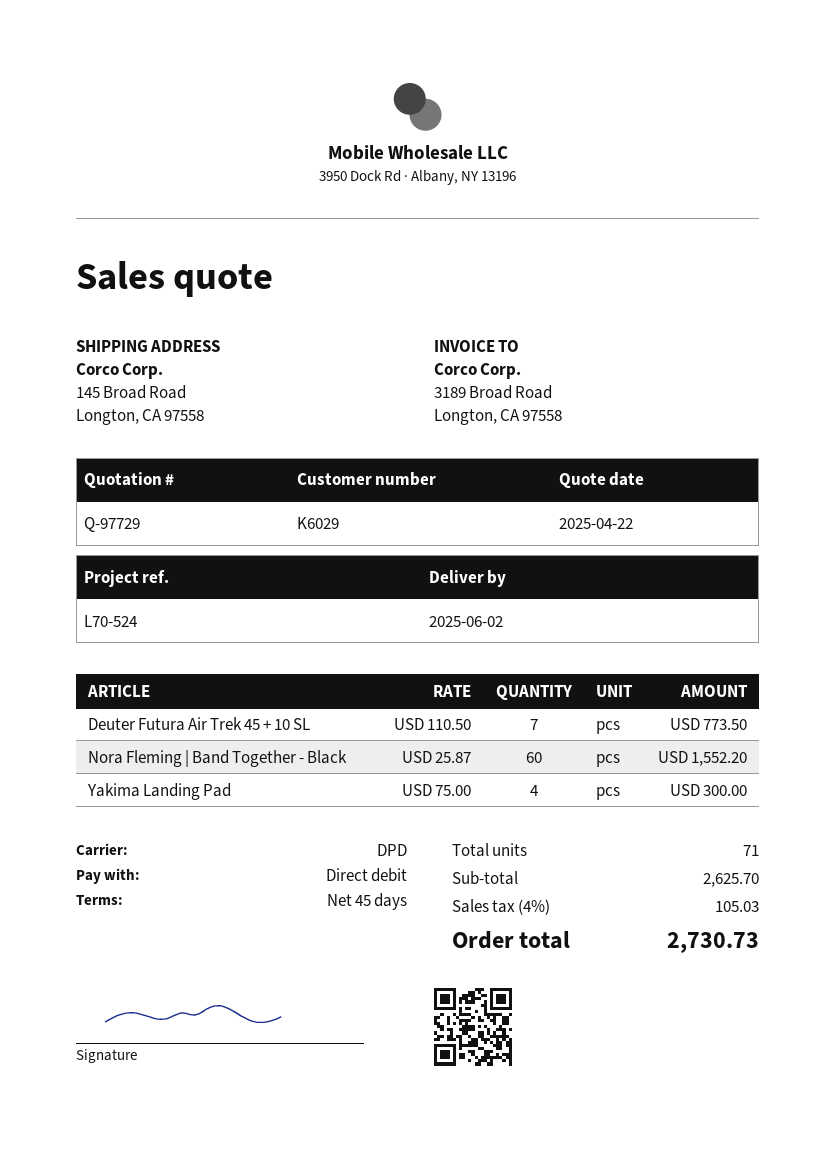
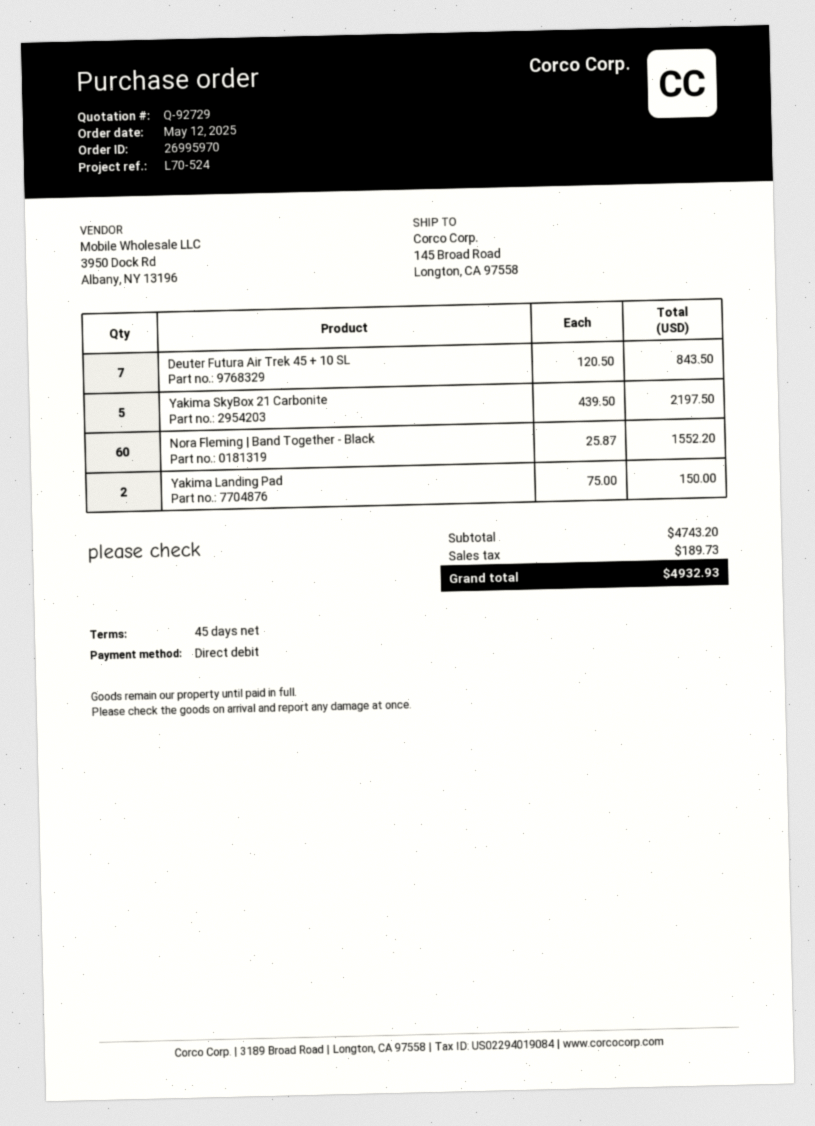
quote number: Q-97729 -> Q-92729
Deuter Futura Air Trek 45 + 10 SL: 7 x 110.50 = 773.50 -> 7 x 120.50 = 843.50
Yakima Landing Pad: 4 x 75.00 = 300.00 -> 2 x 75.00 = 150.00
Yakima SkyBox 21 Carbonite: none -> 5 x 439.50 = 2197.50
subtotal: 2625.70 -> 4743.20
tax: 105.03 -> 189.73
total: 2730.73 -> 4932.93

